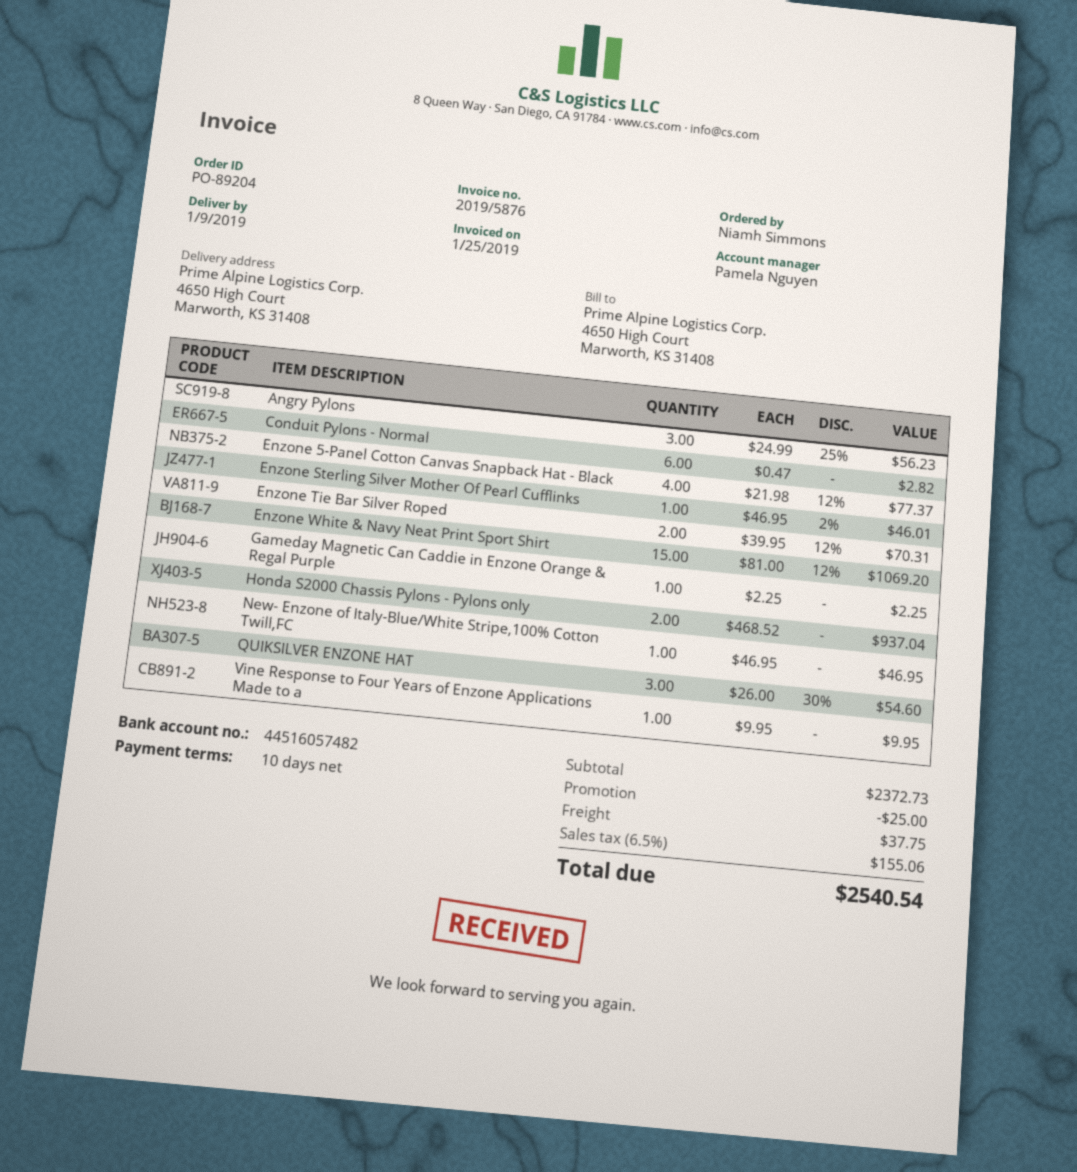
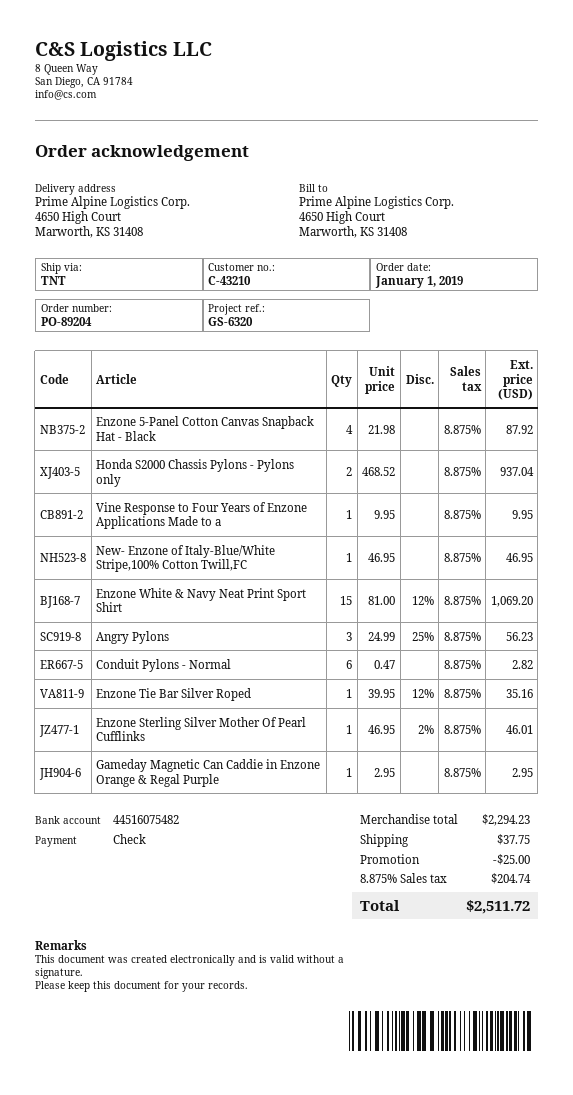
bank account: 44516057482 -> 44516075482
Enzone 5-Panel Cotton Canvas Snapback Hat - Black: 4 x 21.98 - 12% = 77.37 -> 4 x 21.98 = 87.92
Enzone Tie Bar Silver Roped: 2 x 39.95 - 12% = 70.31 -> 1 x 39.95 - 12% = 35.16
Gameday Magnetic Can Caddie in Enzone Orange & Regal Purple: 1 x 2.25 = 2.25 -> 1 x 2.95 = 2.95
QUIKSILVER ENZONE HAT: 3 x 26.00 - 30% = 54.60 -> none
subtotal: 2372.73 -> 2294.23
tax: 6.5% = 155.06 -> 8.875% = 204.74
total: 2540.54 -> 2511.72

